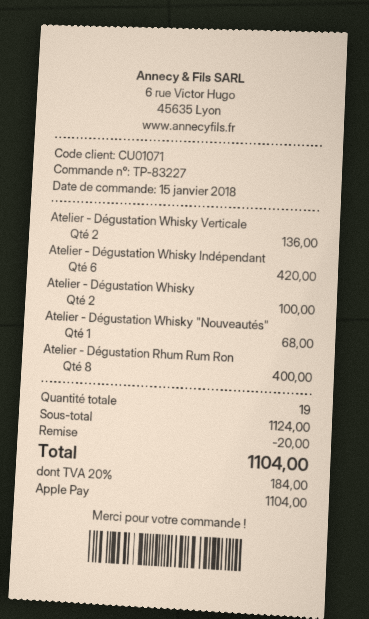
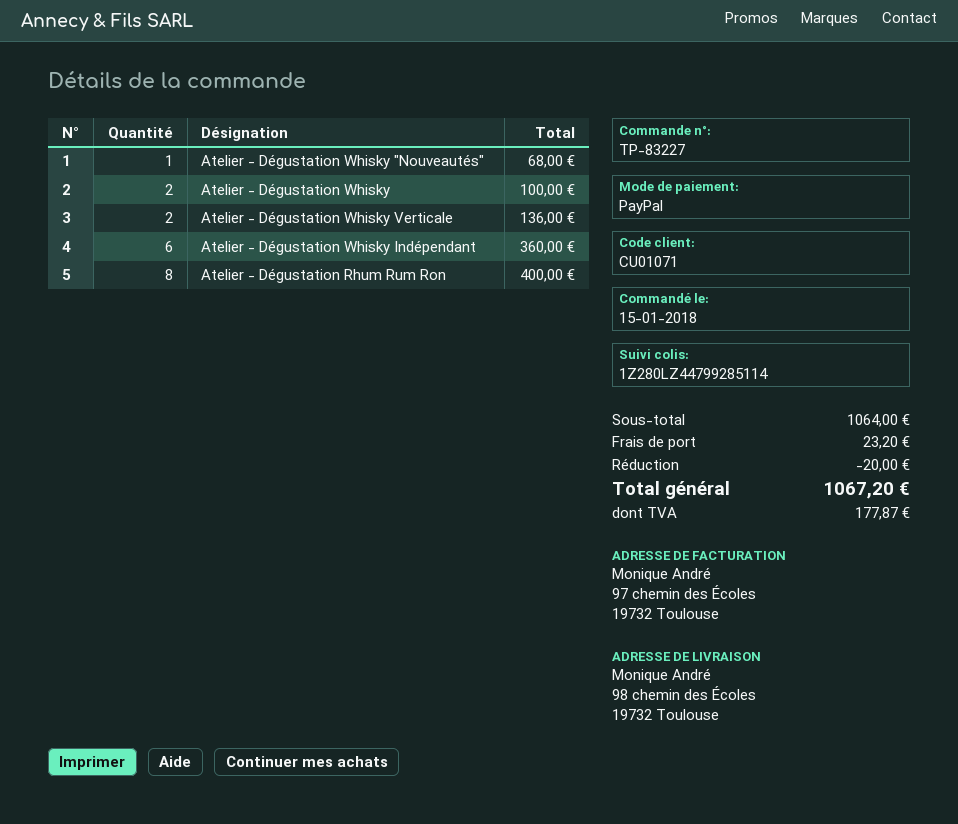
payment method: Apple Pay -> PayPal
Atelier - Dégustation Whisky Indépendant: 6 for 420.00 -> 6 for 360.00
subtotal: 1124.00 -> 1064.00
shipping: none -> 23.20
tax: 184.00 -> 177.87
total: 1104.00 -> 1067.20

